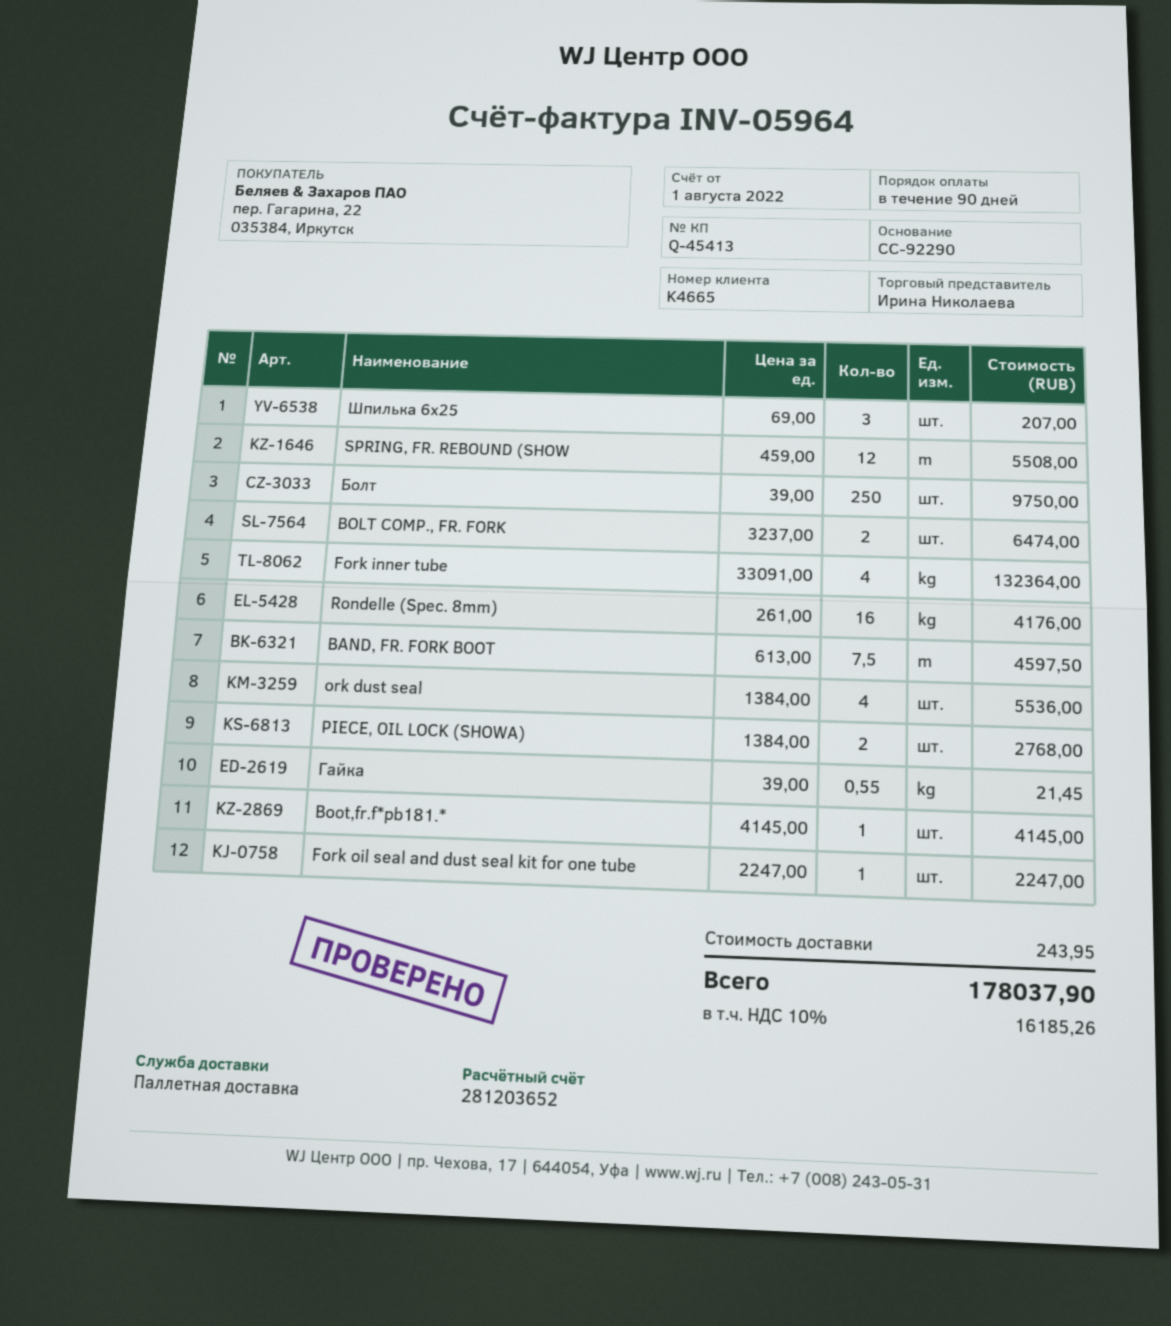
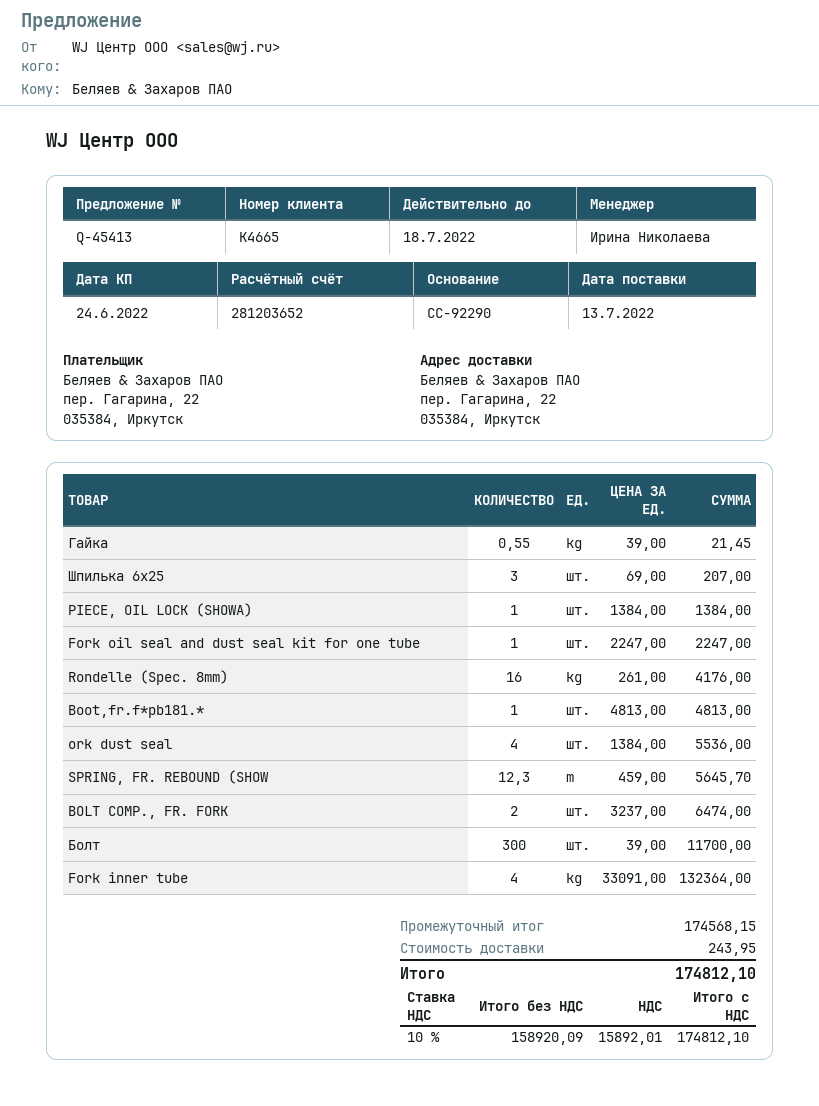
SPRING, FR. REBOUND (SHOW: 12 x 459.00 = 5508.00 -> 12.3 x 459.00 = 5645.70
Болт: 250 x 39.00 = 9750.00 -> 300 x 39.00 = 11700.00
BAND, FR. FORK BOOT: 7.5 x 613.00 = 4597.50 -> none
PIECE, OIL LOCK (SHOWA): 2 x 1384.00 = 2768.00 -> 1 x 1384.00 = 1384.00
Boot,fr.f*pb181.*: 1 x 4145.00 = 4145.00 -> 1 x 4813.00 = 4813.00
tax: 10% = 16185.26 -> 10% = 15892.01
total: 178037.90 -> 174812.10

